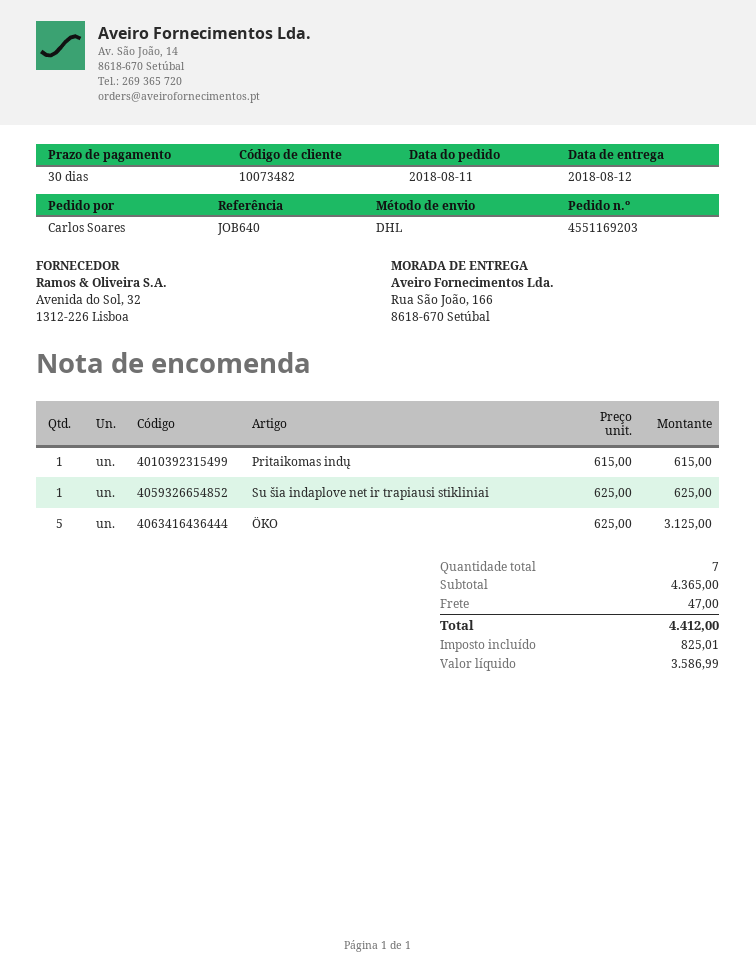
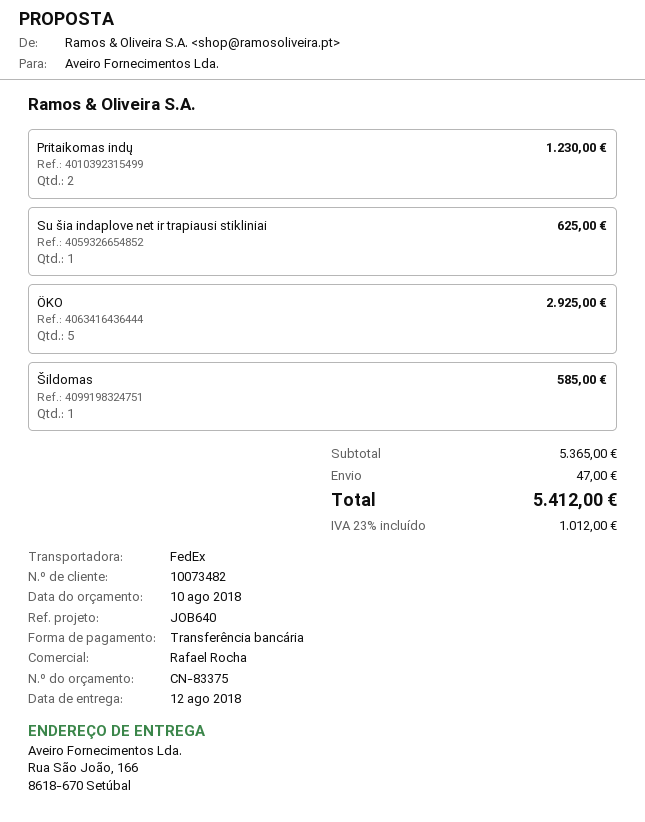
shipping method: DHL -> FedEx
Pritaikomas indų: 1 for 615.00 -> 2 for 1230.00
ÖKO: 5 for 3125.00 -> 5 for 2925.00
Šildomas: none -> 1 for 585.00
subtotal: 4365.00 -> 5365.00
tax: 825.01 -> 1012.00
total: 4412.00 -> 5412.00

